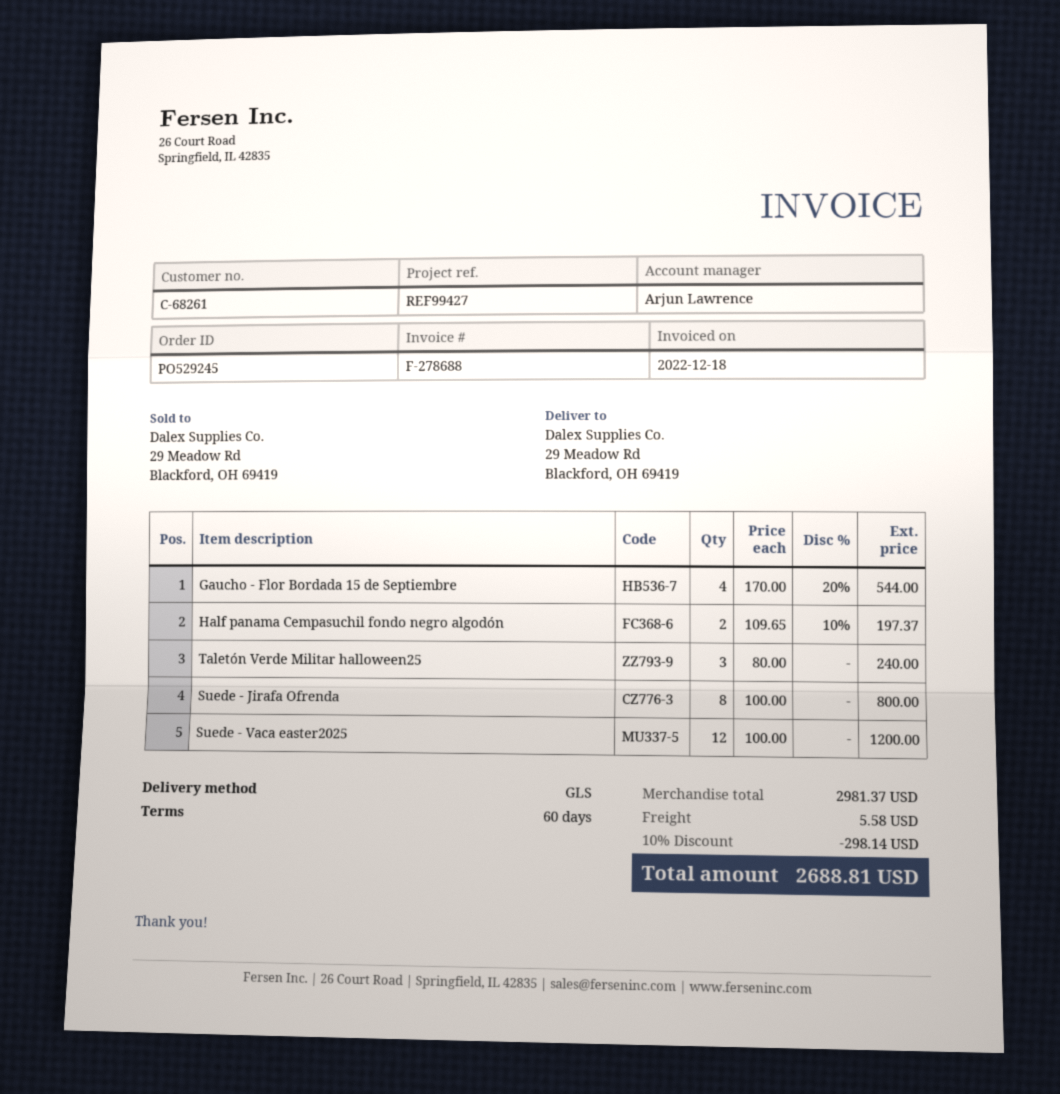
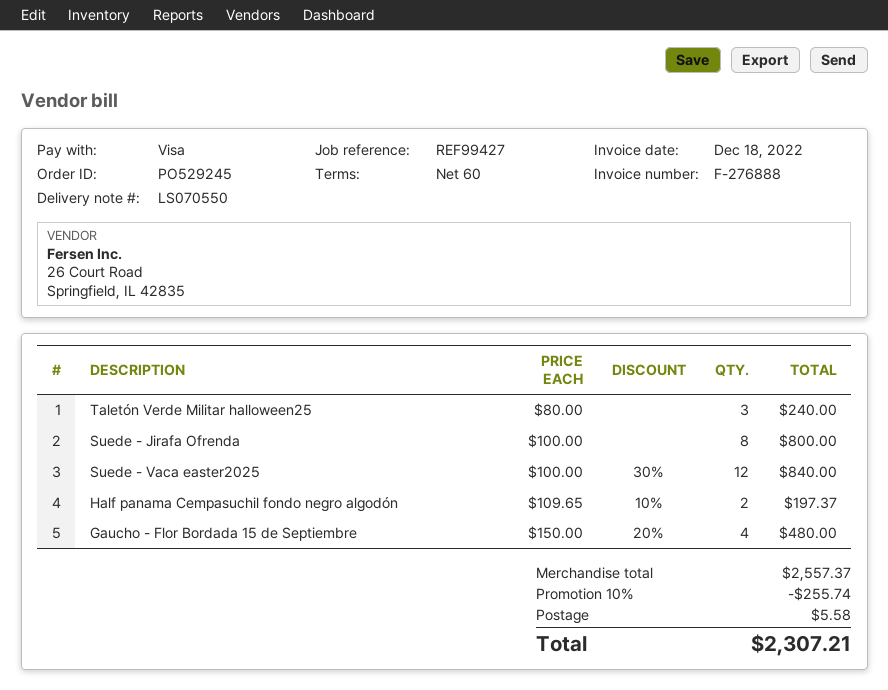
invoice number: F-278688 -> F-276888
Gaucho - Flor Bordada 15 de Septiembre: 4 x 170.00 - 20% = 544.00 -> 4 x 150.00 - 20% = 480.00
Suede - Vaca easter2025: 12 x 100.00 = 1200.00 -> 12 x 100.00 - 30% = 840.00
subtotal: 2981.37 -> 2557.37
discount: 10% = 298.14 -> 10% = 255.74
total: 2688.81 -> 2307.21

